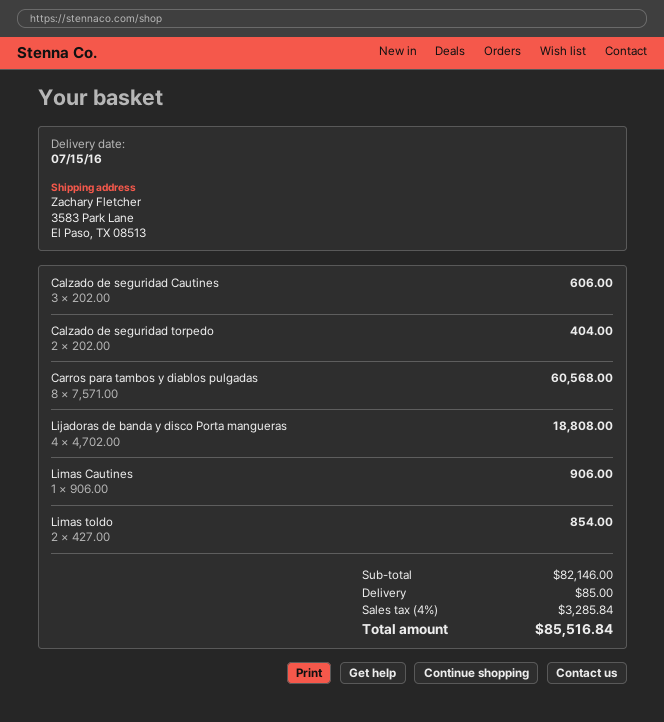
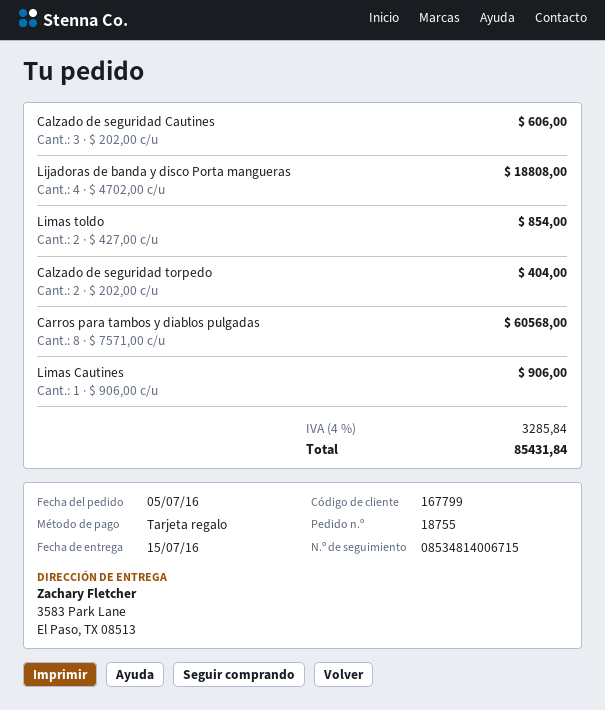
shipping: 85.00 -> none
total: 85516.84 -> 85431.84

